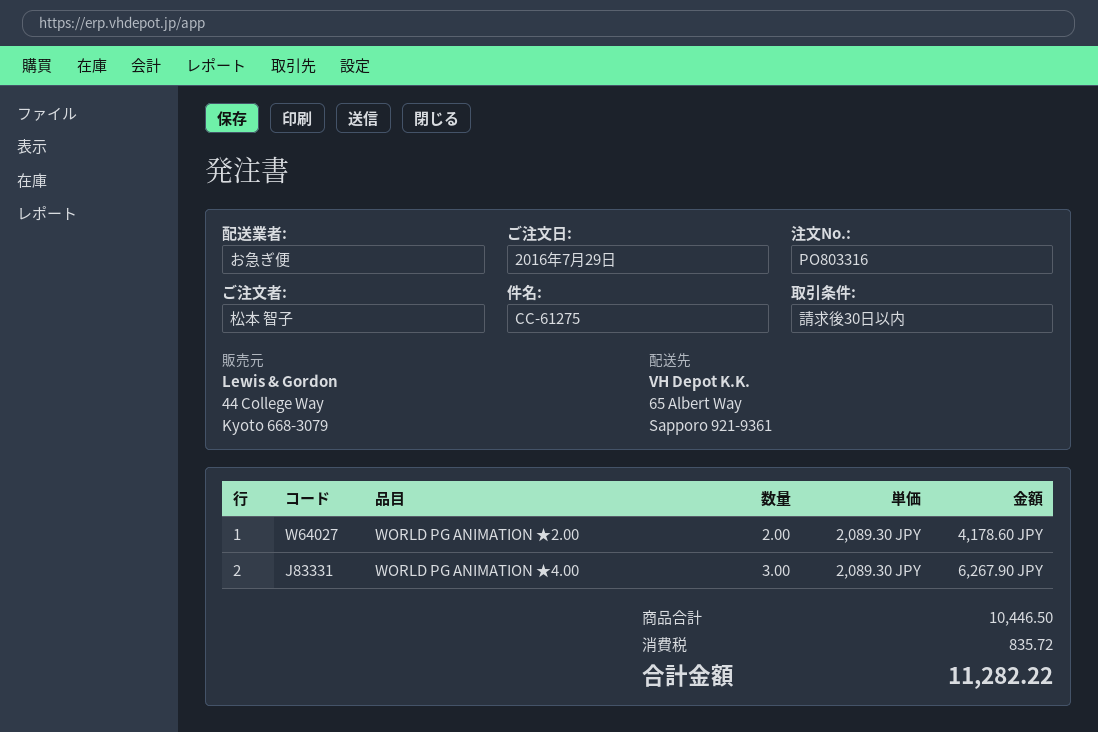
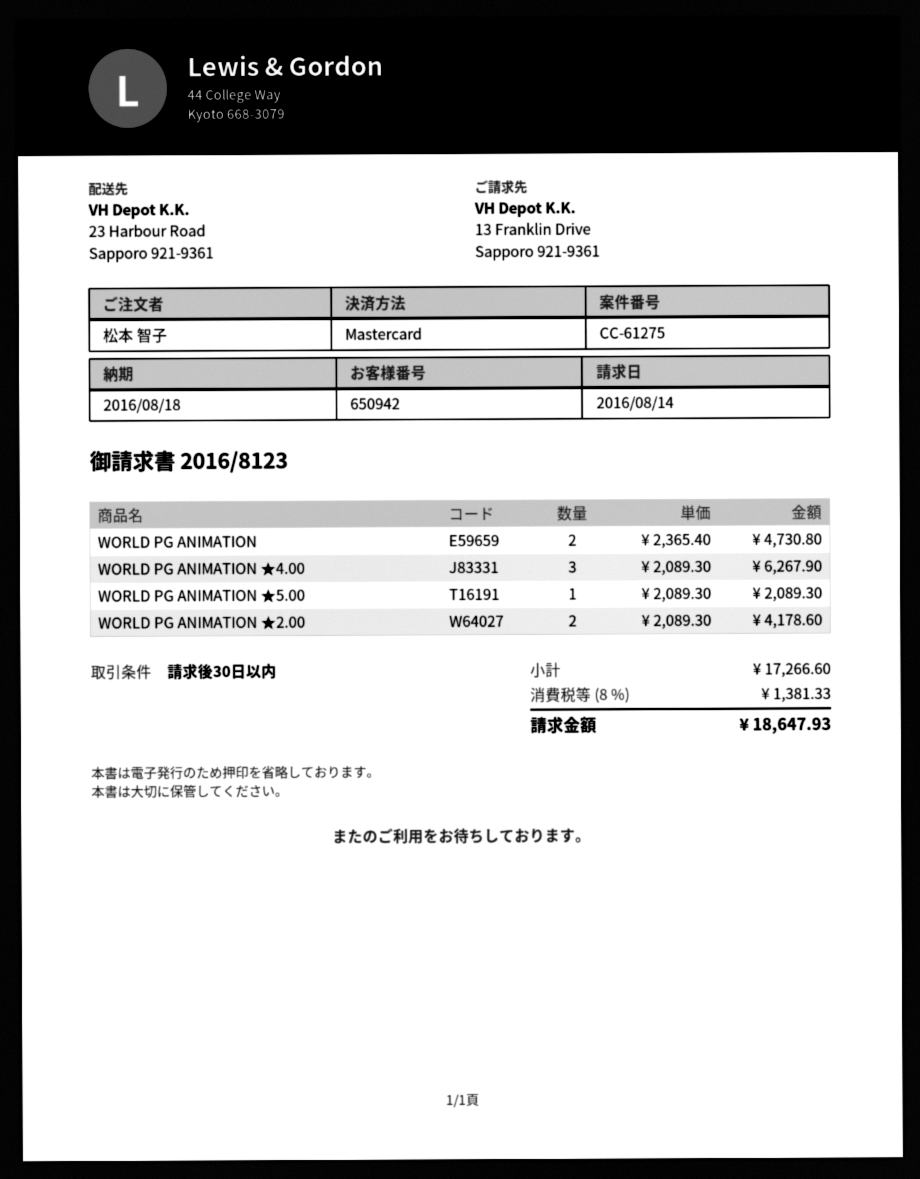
ship to: 65 Albert Way, Sapporo 921-9361 -> 23 Harbour Road, Sapporo 921-9361
WORLD PG ANIMATION: none -> 2 x 2365.40 = 4730.80
WORLD PG ANIMATION ★5.00: none -> 1 x 2089.30 = 2089.30
subtotal: 10446.50 -> 17266.60
tax: 835.72 -> 1381.33
total: 11282.22 -> 18647.93

